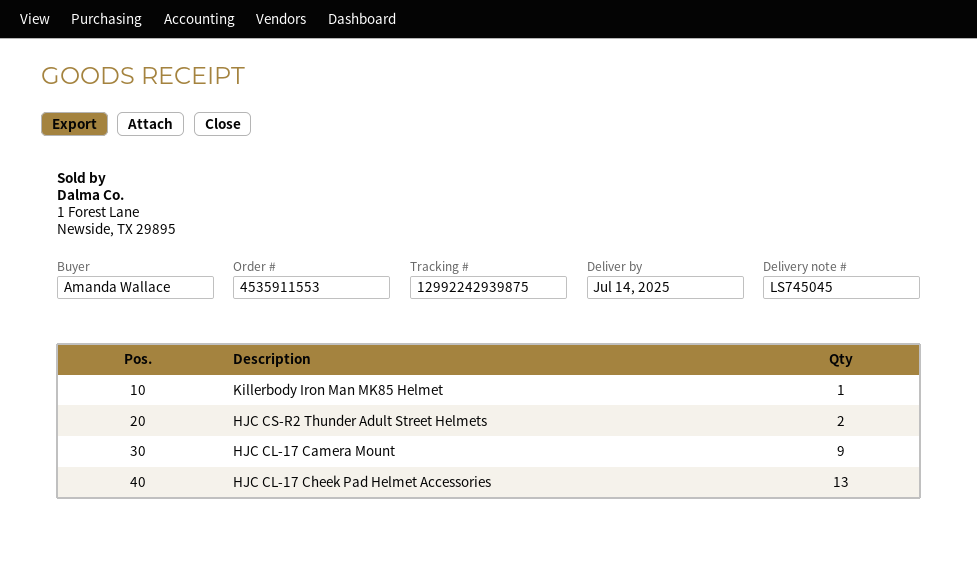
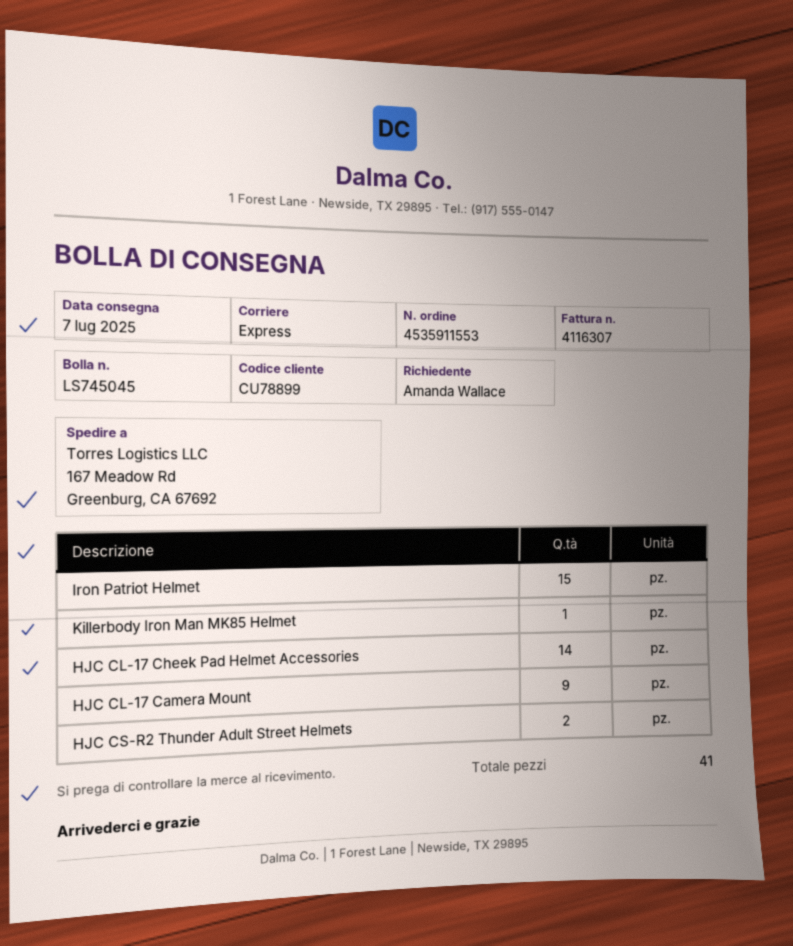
delivery date: 2025-07-14 -> 2025-07-07
HJC CL-17 Cheek Pad Helmet Accessories: 13 -> 14
Iron Patriot Helmet: none -> 15

